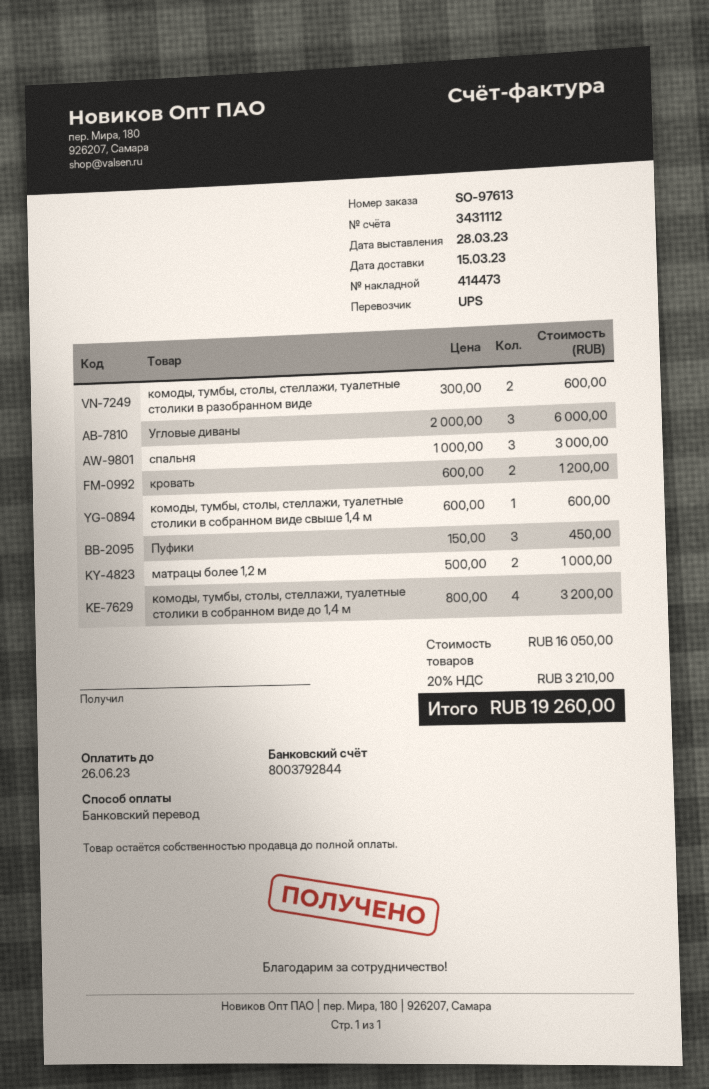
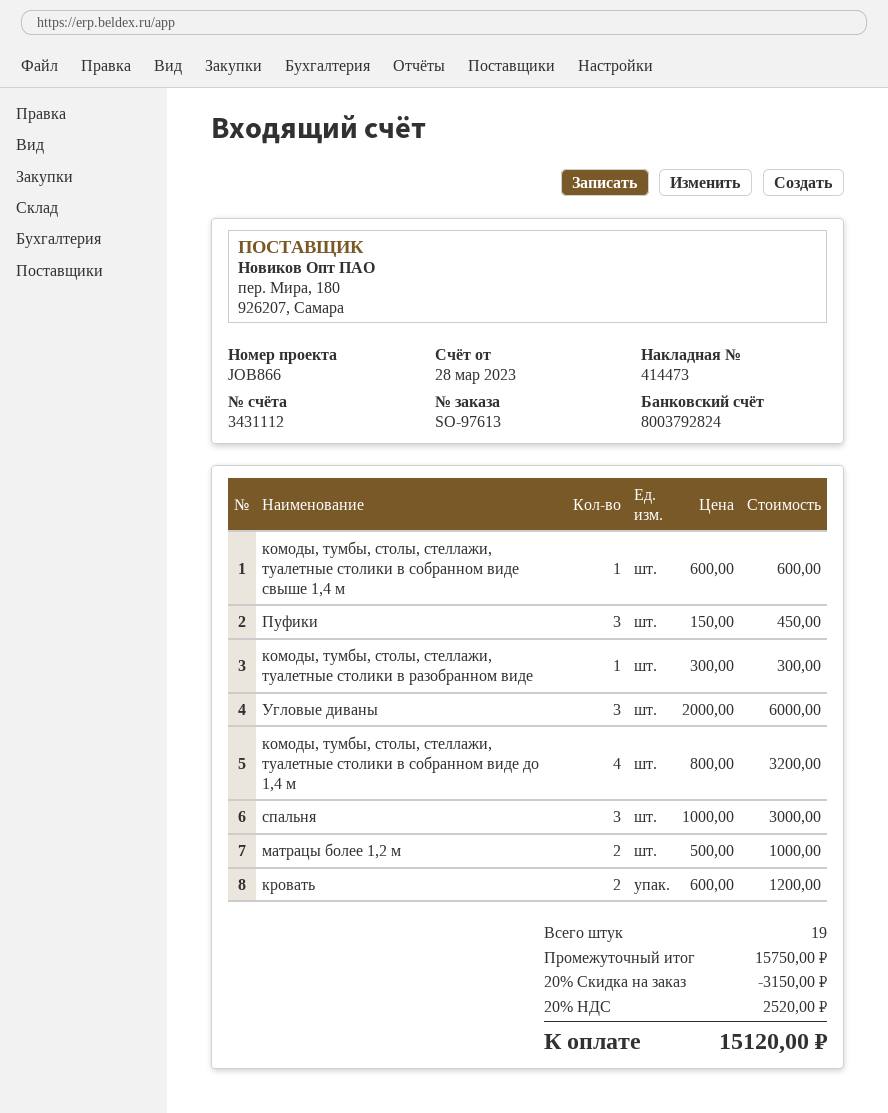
bank account: 8003792844 -> 8003792824
комоды, тумбы, столы, стеллажи, туалетные столики в разобранном виде: 2 x 300.00 = 600.00 -> 1 x 300.00 = 300.00
subtotal: 16050.00 -> 15750.00
discount: none -> 20% = 3150.00
tax: 20% = 3210.00 -> 20% = 2520.00
total: 19260.00 -> 15120.00

